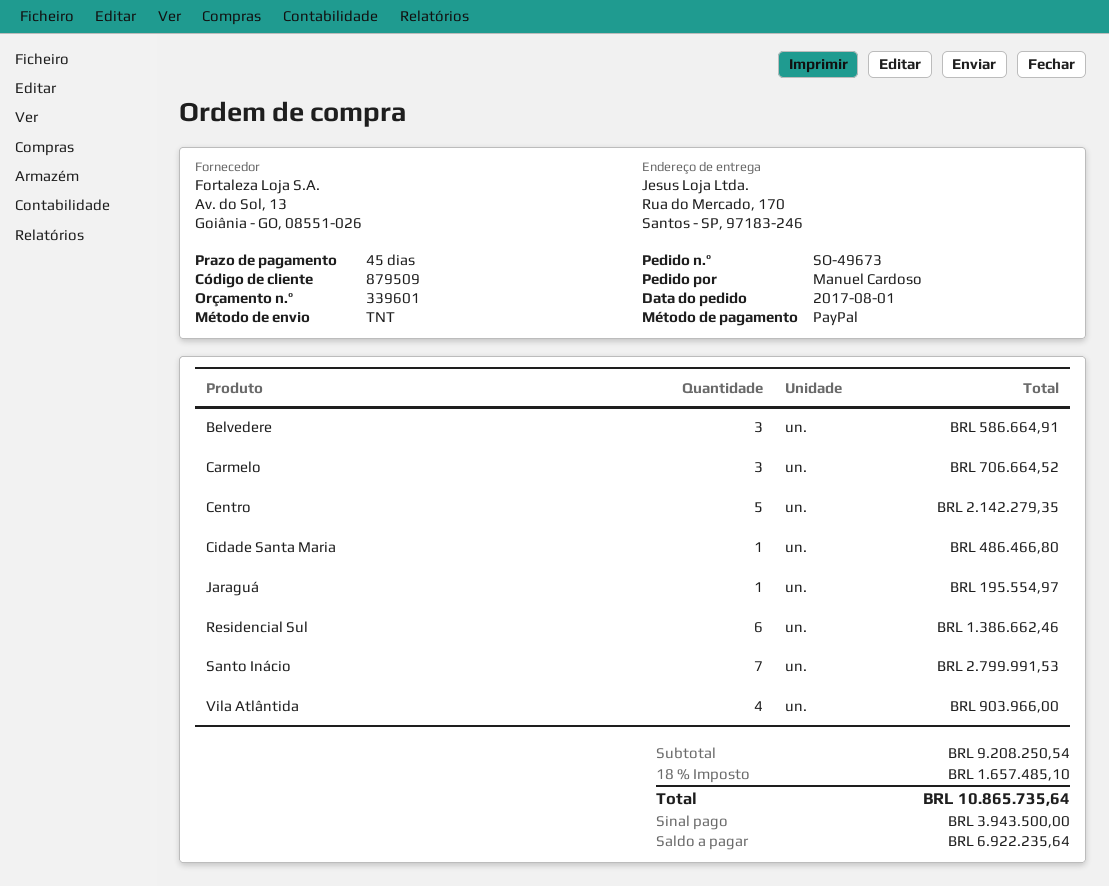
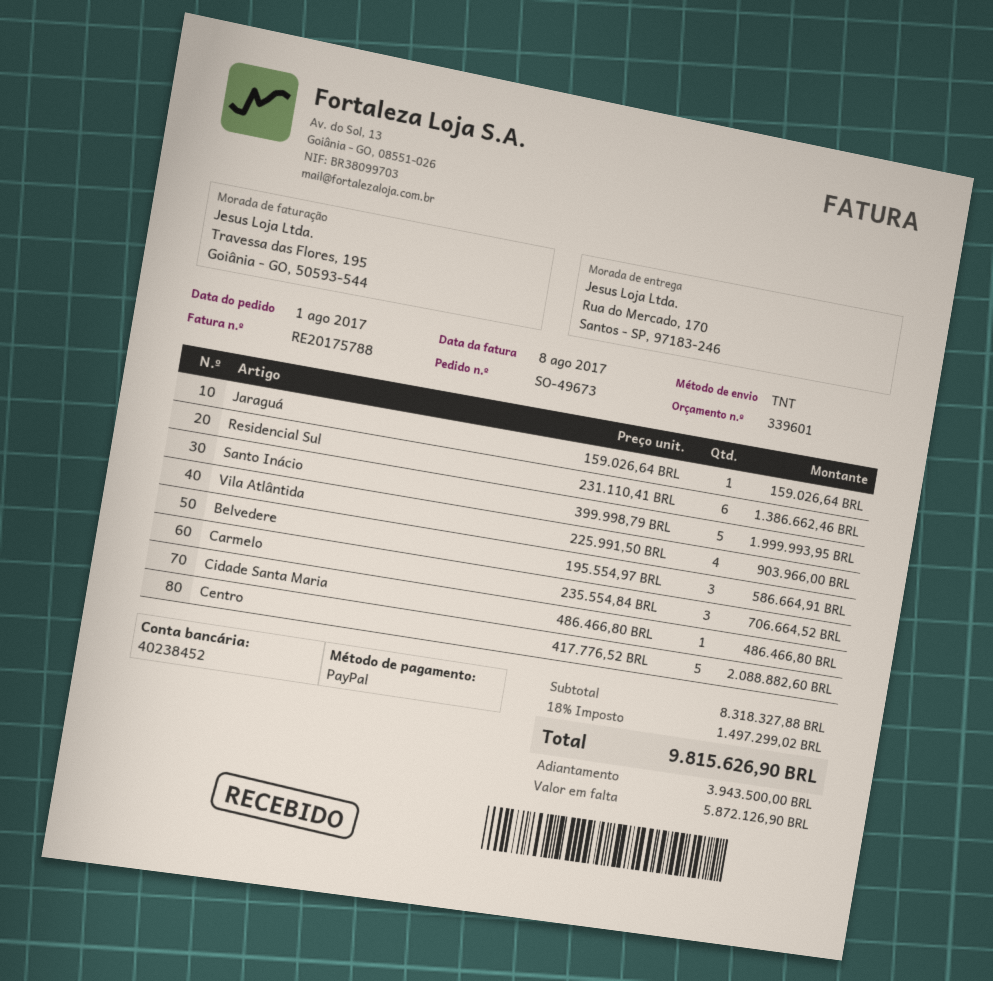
Centro: 5 for 2142279.35 -> 5 for 2088882.60
Jaraguá: 1 for 195554.97 -> 1 for 159026.64
Santo Inácio: 7 for 2799991.53 -> 5 for 1999993.95
subtotal: 9208250.54 -> 8318327.88
tax: 18% = 1657485.10 -> 18% = 1497299.02
total: 10865735.64 -> 9815626.90
balance: 6922235.64 -> 5872126.90

